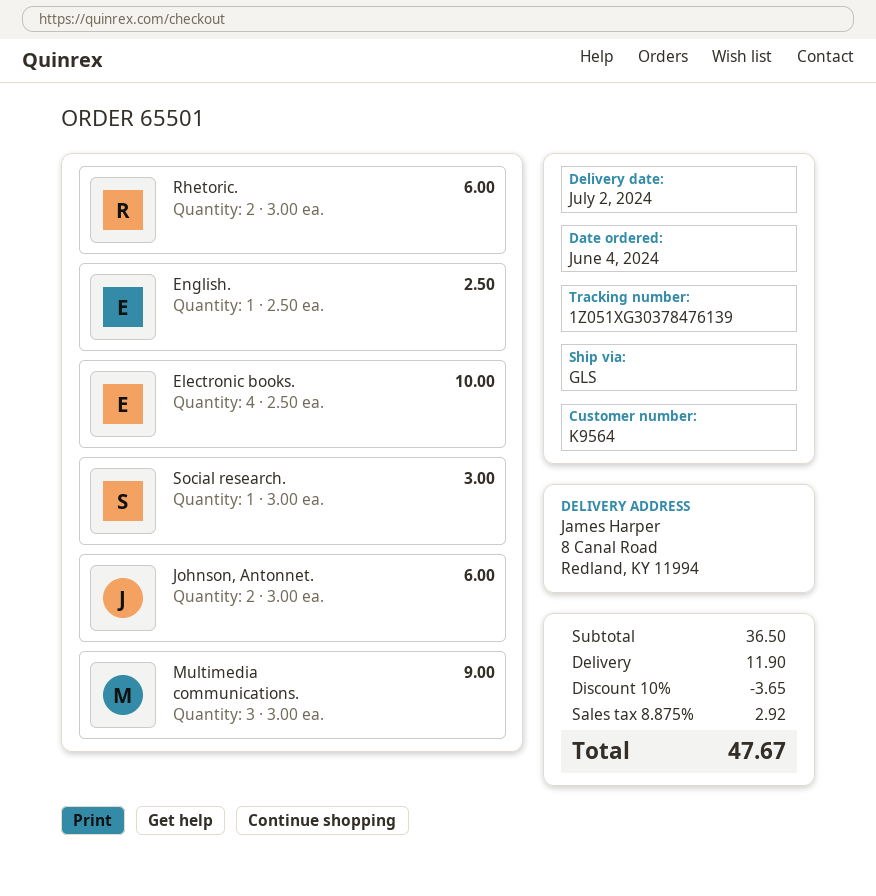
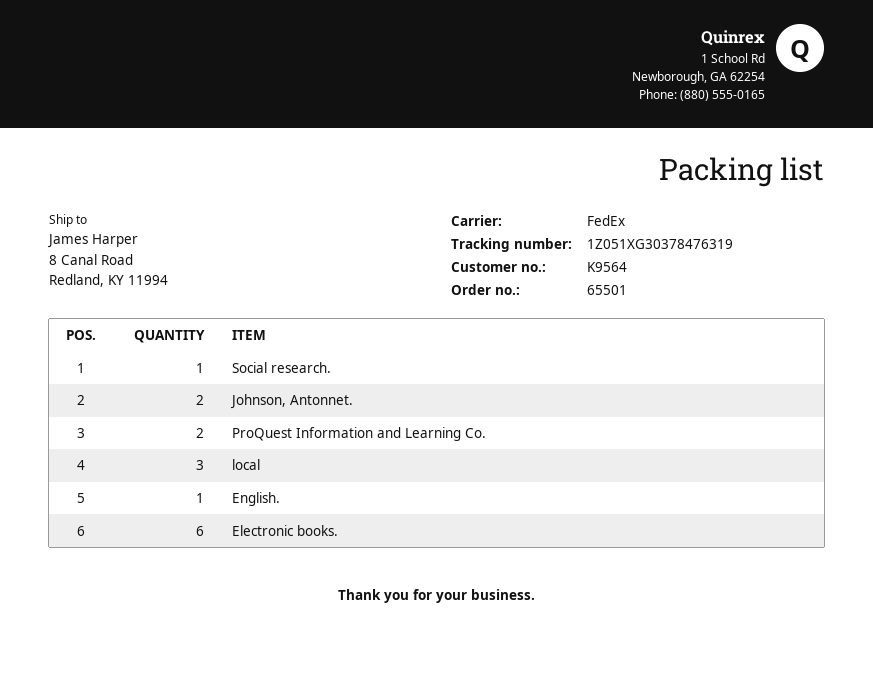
shipping method: GLS -> FedEx
tracking number: 1Z051XG30378476139 -> 1Z051XG30378476319
Rhetoric.: 2 -> none
Electronic books.: 4 -> 6
Multimedia communications.: 3 -> none
ProQuest Information and Learning Co.: none -> 2
local: none -> 3

